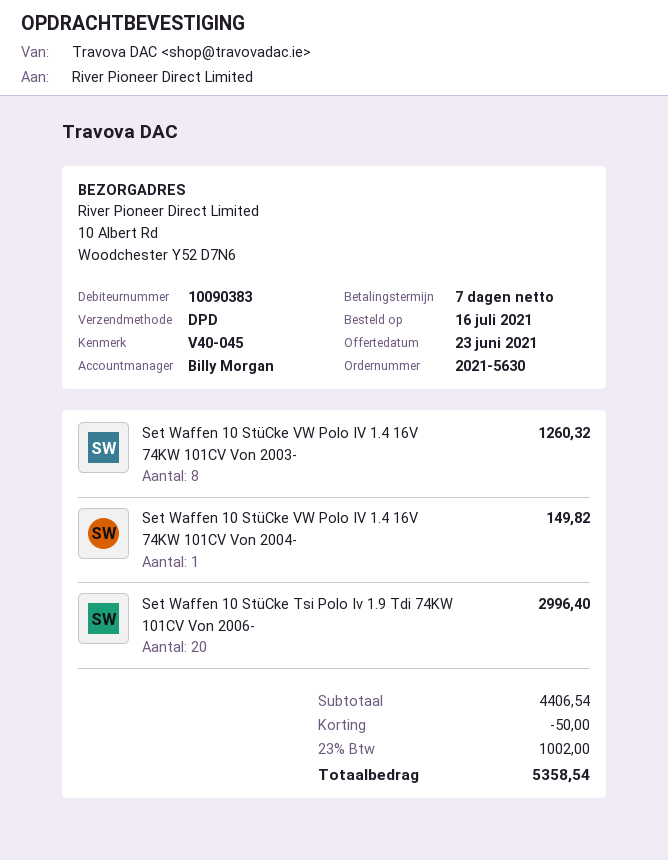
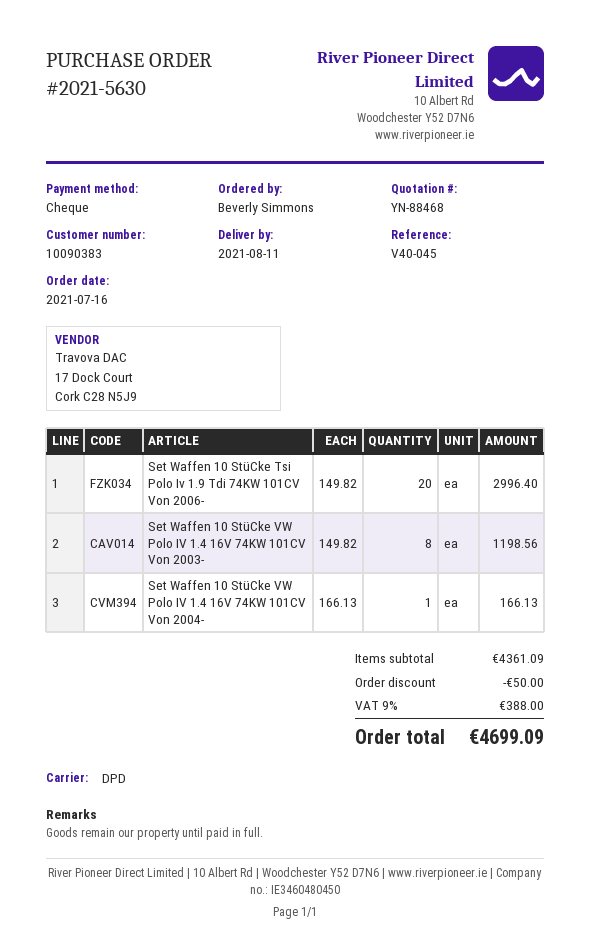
Set Waffen 10 StüCke VW Polo IV 1.4 16V 74KW 101CV Von 2003-: 8 for 1260.32 -> 8 for 1198.56
Set Waffen 10 StüCke VW Polo IV 1.4 16V 74KW 101CV Von 2004-: 1 for 149.82 -> 1 for 166.13
subtotal: 4406.54 -> 4361.09
tax: 23% = 1002.00 -> 9% = 388.00
total: 5358.54 -> 4699.09

